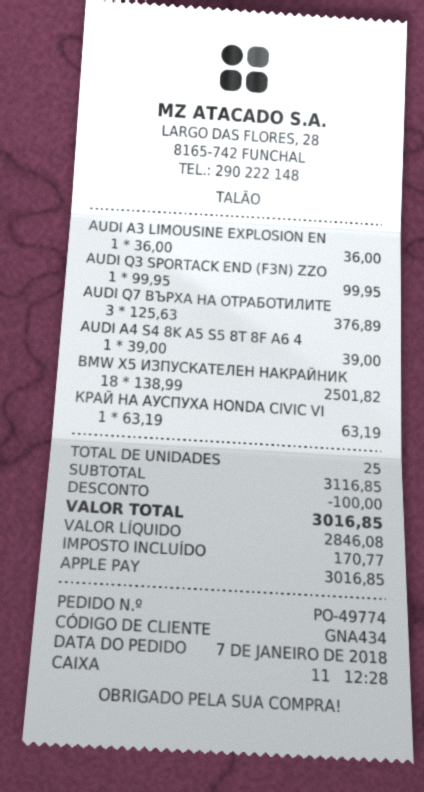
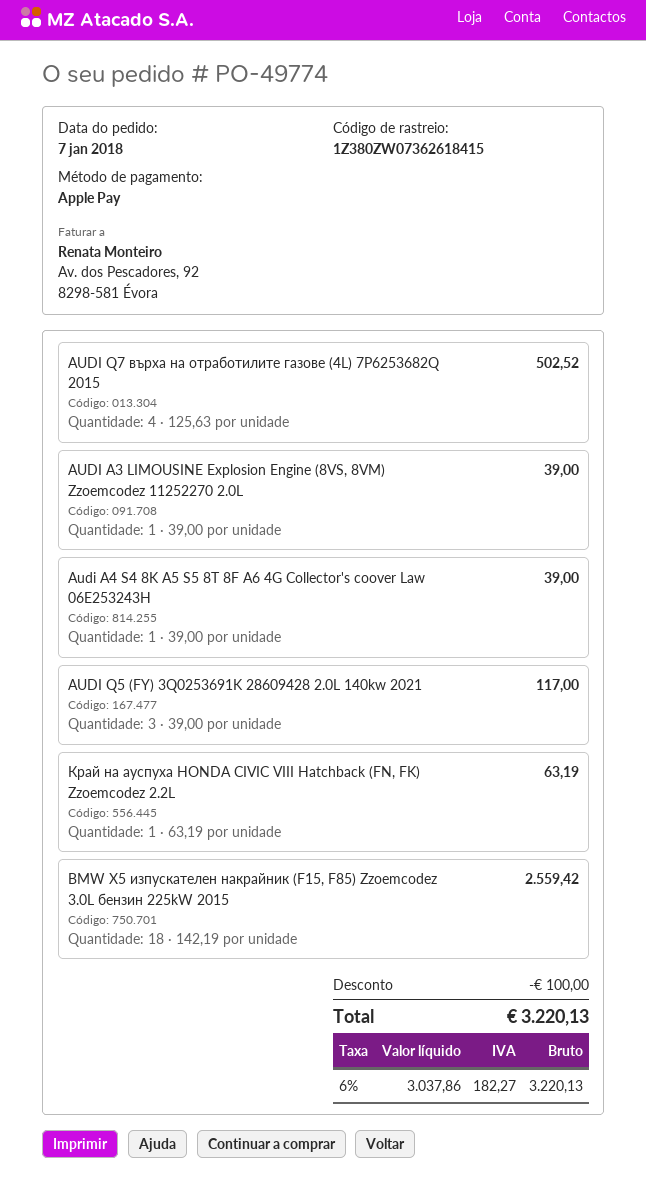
AUDI A3 LIMOUSINE EXPLOSION EN: 1 x 36.00 = 36.00 -> 1 x 39.00 = 39.00
AUDI Q3 SPORTACK END (F3N) ZZO: 1 x 99.95 = 99.95 -> none
AUDI Q7 ВЪРХА НА ОТРАБОТИЛИТЕ: 3 x 125.63 = 376.89 -> 4 x 125.63 = 502.52
BMW X5 ИЗПУСКАТЕЛЕН НАКРАЙНИК: 18 x 138.99 = 2501.82 -> 18 x 142.19 = 2559.42
AUDI Q5 (FY) 3Q0253691K 28609428 2.0L 140kw 2021: none -> 3 x 39.00 = 117.00
net: 2846.08 -> 3037.86
tax: 170.77 -> 182.27
total: 3016.85 -> 3220.13

